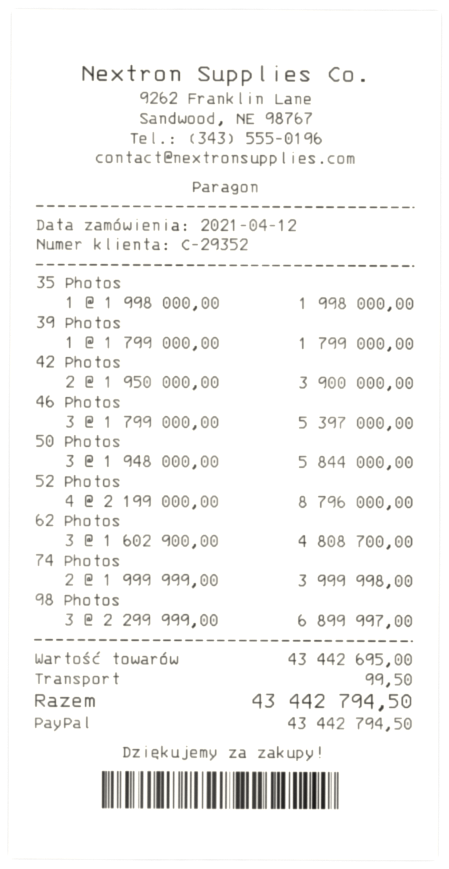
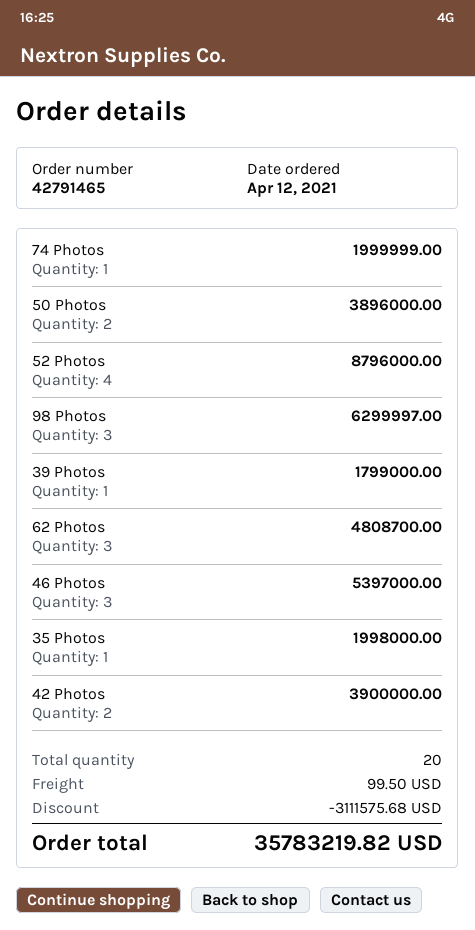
50 Photos: 3 for 5844000.00 -> 2 for 3896000.00
74 Photos: 2 for 3999998.00 -> 1 for 1999999.00
98 Photos: 3 for 6899997.00 -> 3 for 6299997.00
discount: none -> 3111575.68
total: 43442794.50 -> 35783219.82

